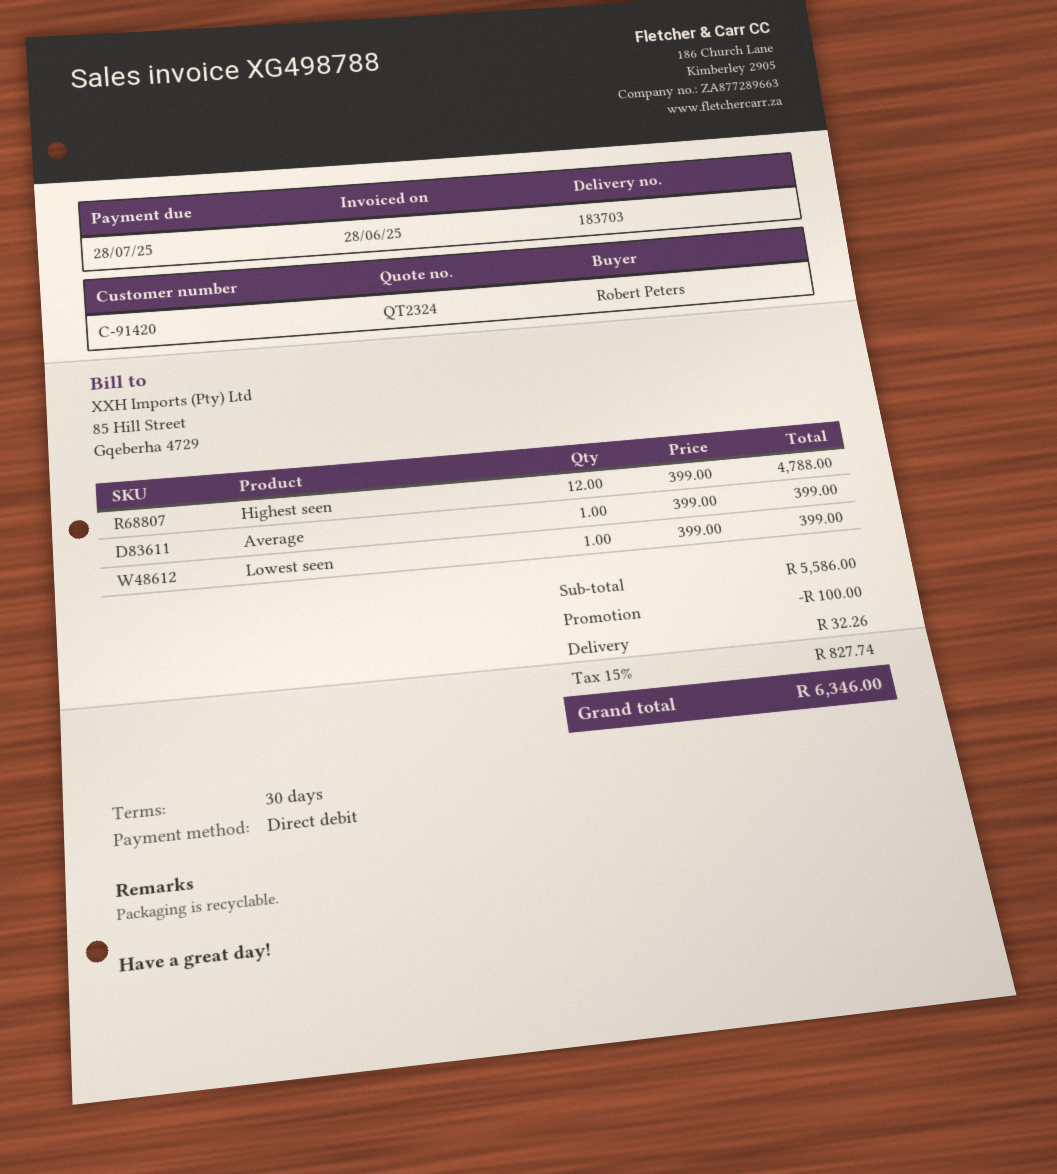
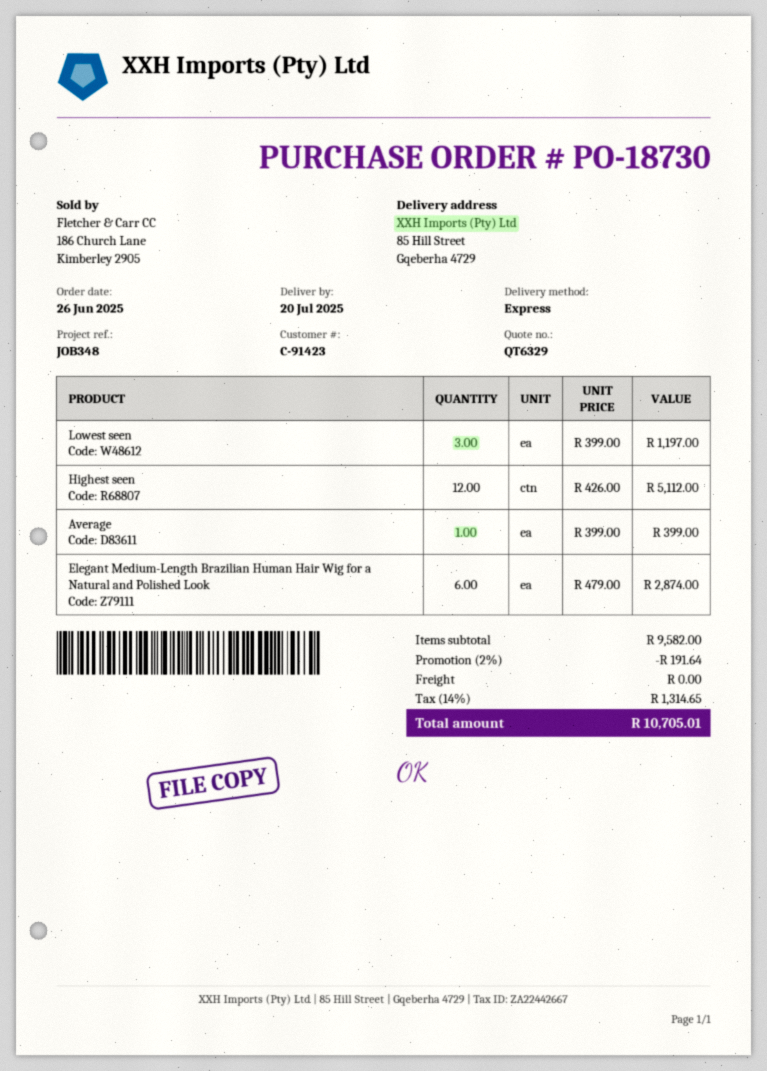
quote number: QT2324 -> QT6329
customer number: C-91420 -> C-91423
Highest seen: 12 x 399.00 = 4788.00 -> 12 x 426.00 = 5112.00
Lowest seen: 1 x 399.00 = 399.00 -> 3 x 399.00 = 1197.00
Elegant Medium-Length Brazilian Human Hair Wig for a Natural and Polished Look: none -> 6 x 479.00 = 2874.00
subtotal: 5586.00 -> 9582.00
discount: 100.00 -> 191.64
shipping: 32.26 -> 0.00
tax: 15% = 827.74 -> 14% = 1314.65
total: 6346.00 -> 10705.01

